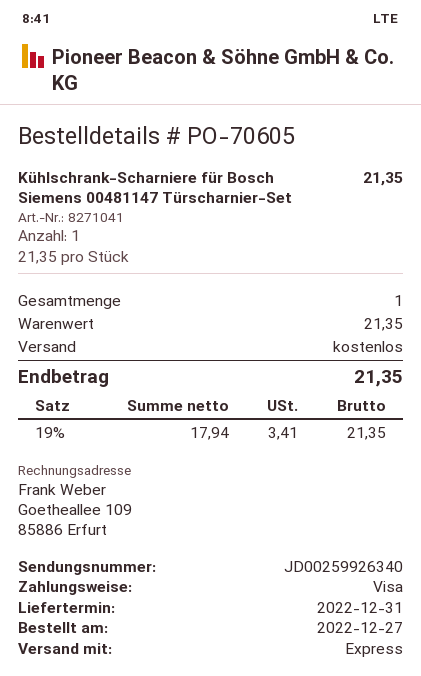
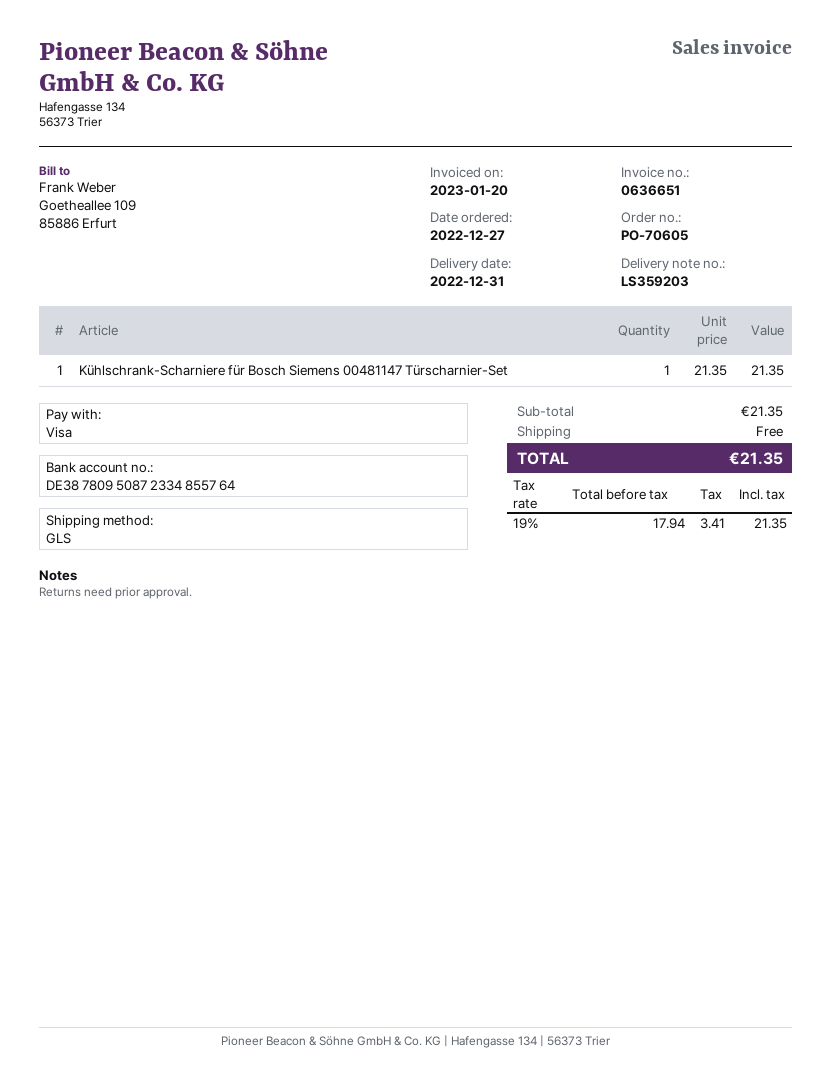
shipping method: express -> GLS

